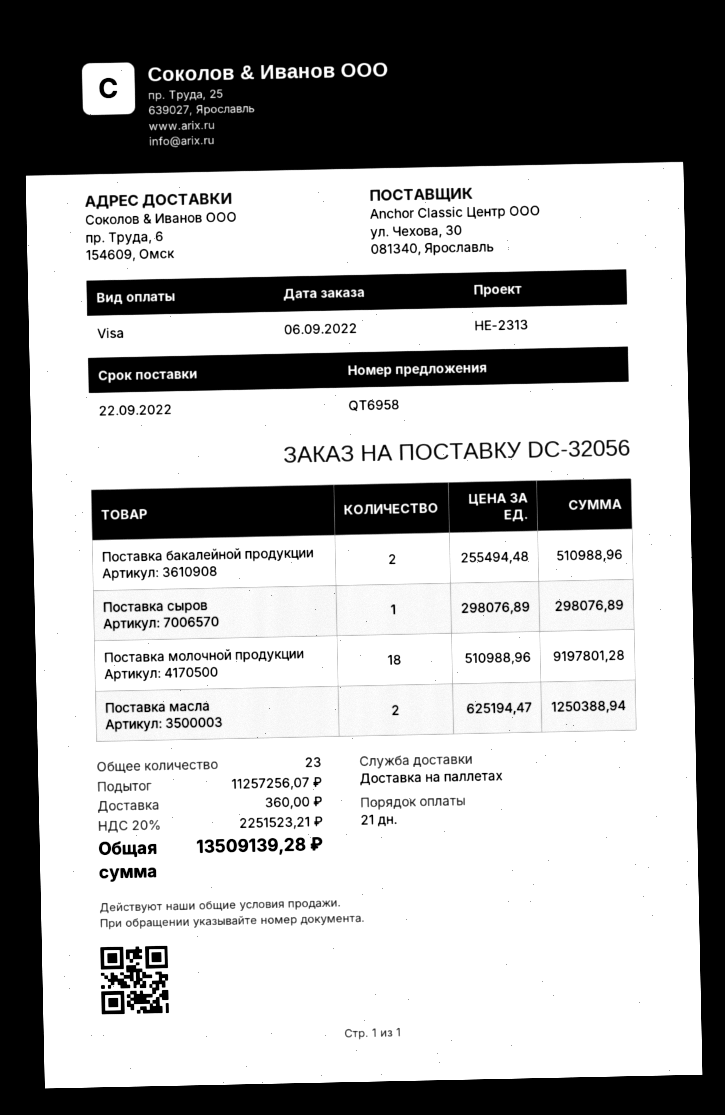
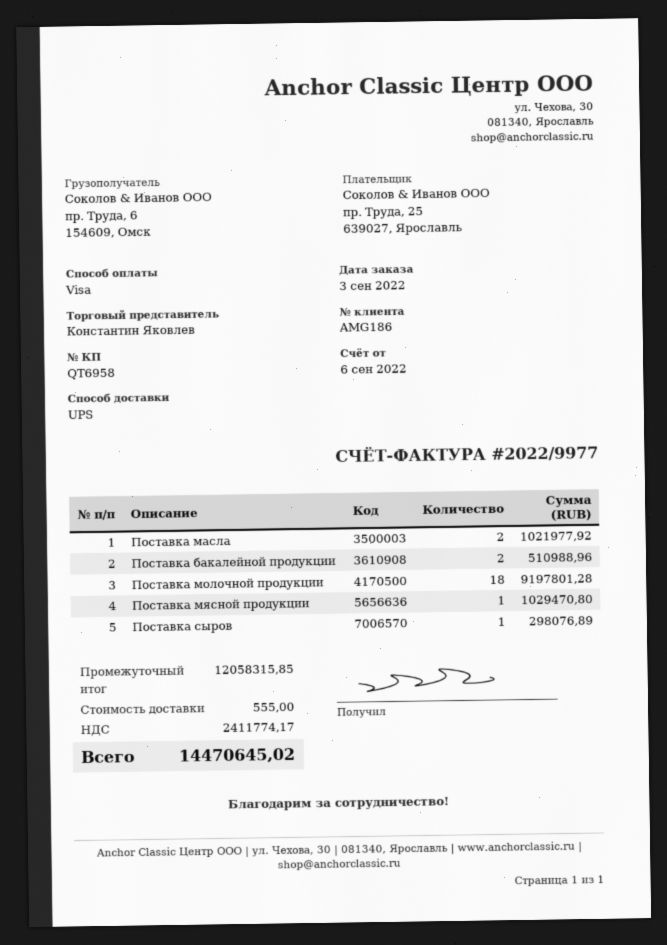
order date: 2022-09-06 -> 2022-09-03
shipping method: pallet freight -> UPS
Поставка масла: 2 for 1250388.94 -> 2 for 1021977.92
Поставка мясной продукции: none -> 1 for 1029470.80
subtotal: 11257256.07 -> 12058315.85
shipping: 360.00 -> 555.00
tax: 2251523.21 -> 2411774.17
total: 13509139.28 -> 14470645.02

